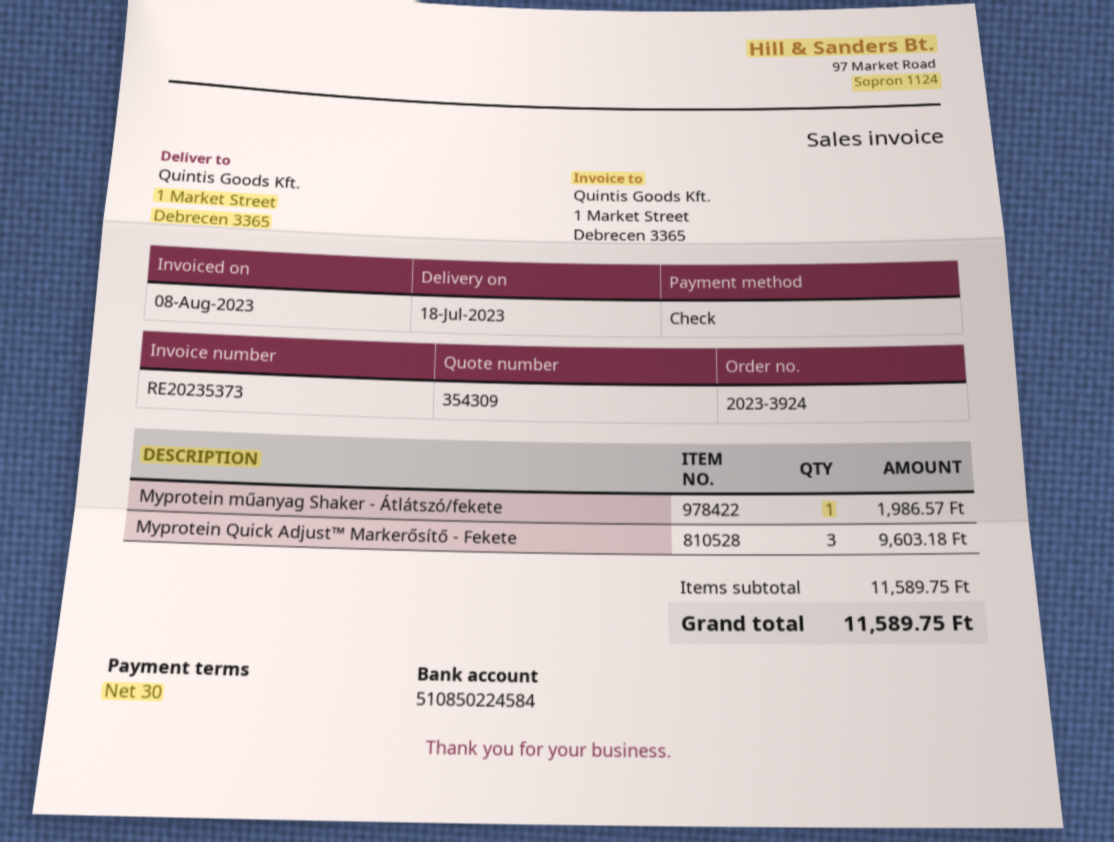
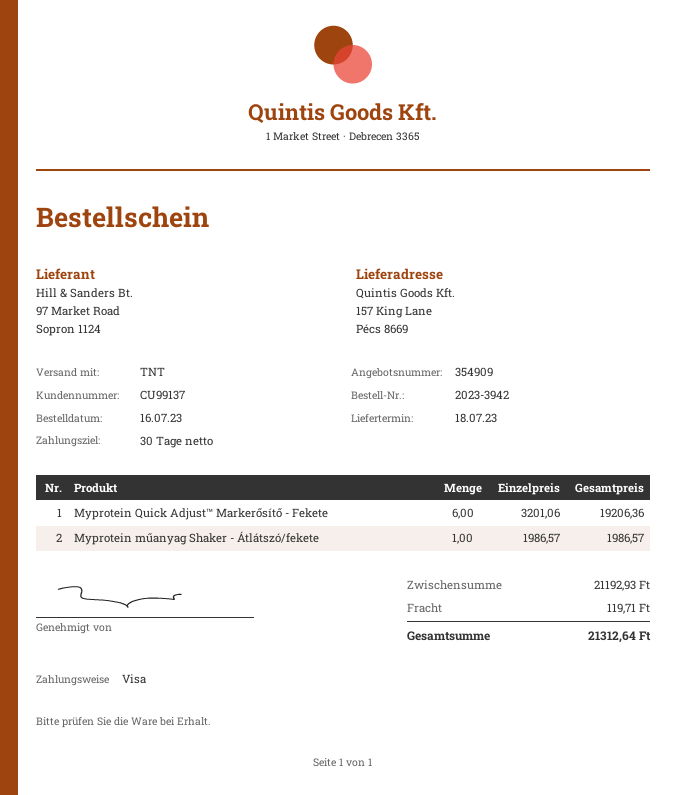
quote number: 354309 -> 354909
order number: 2023-3924 -> 2023-3942
payment method: cheque -> Visa
ship to: 1 Market Street, Debrecen 3365 -> 157 King Lane, Pécs 8669
Myprotein Quick Adjust™ Markerősítő - Fekete: 3 for 9603.18 -> 6 for 19206.36
subtotal: 11589.75 -> 21192.93
shipping: none -> 119.71
total: 11589.75 -> 21312.64

